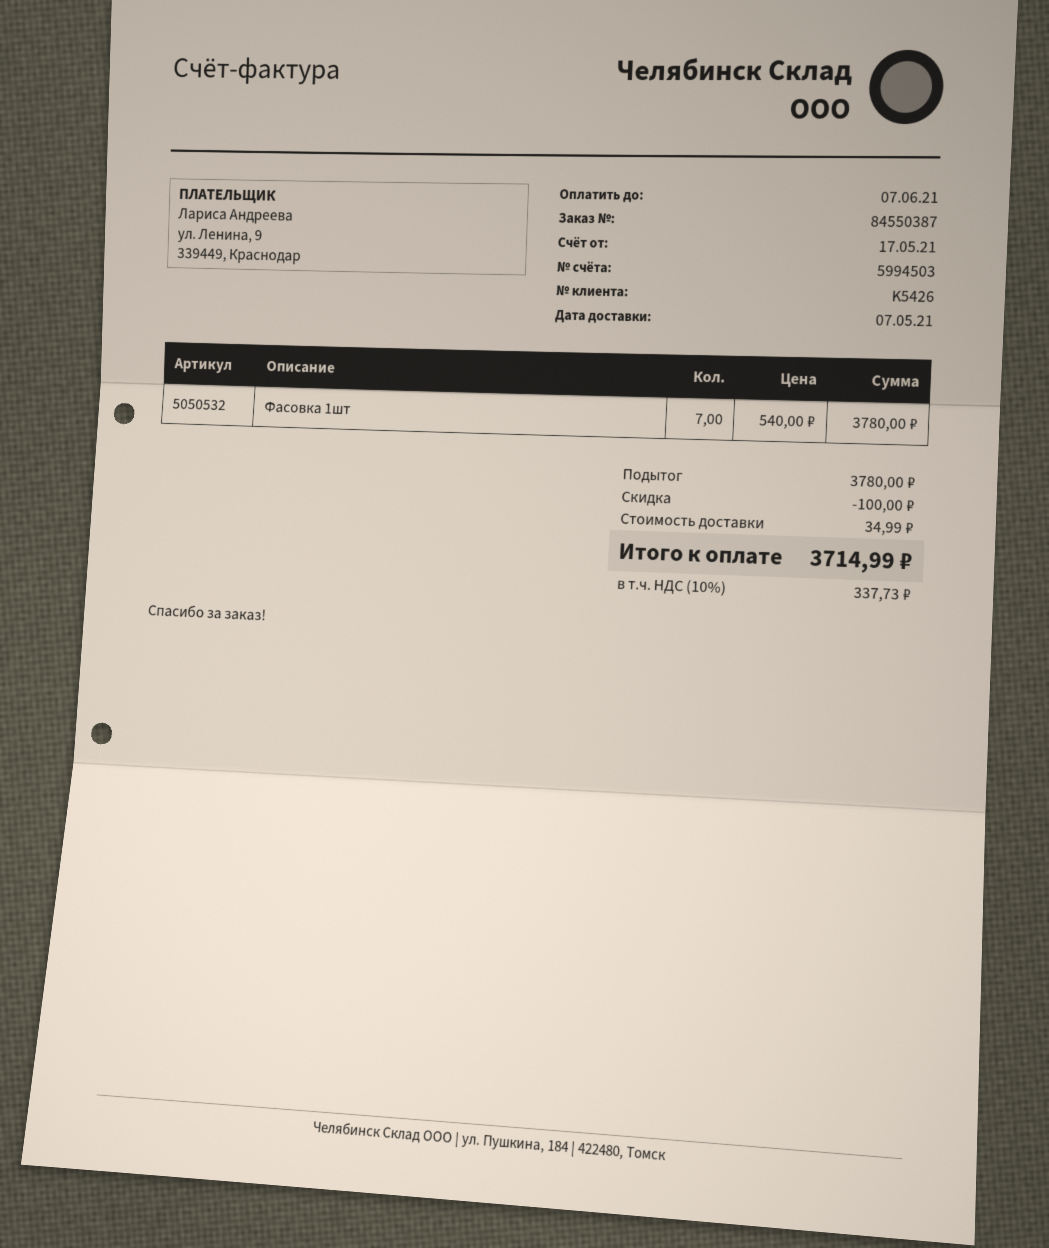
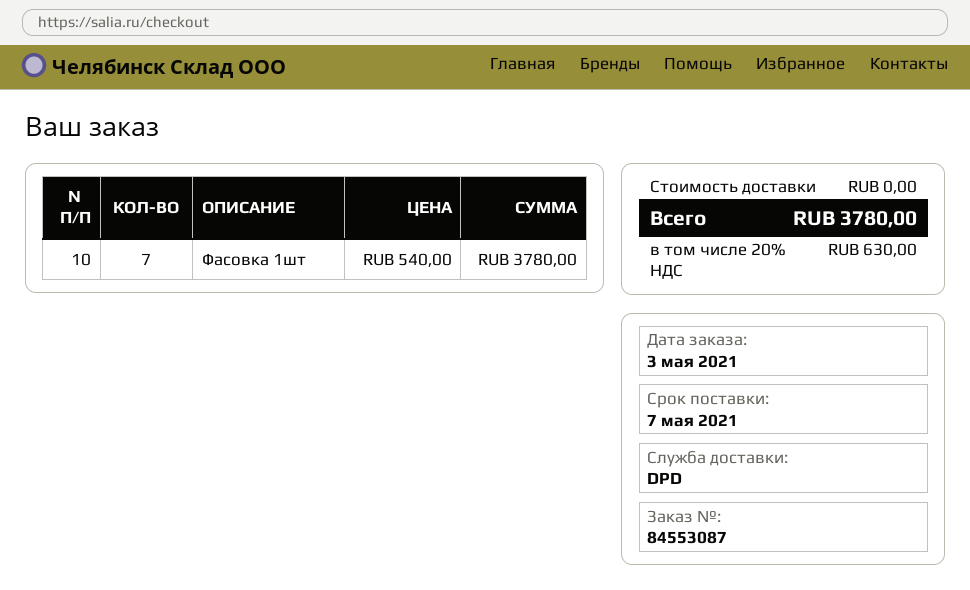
order number: 84550387 -> 84553087
discount: 100.00 -> none
shipping: 34.99 -> 0.00
tax: 10% = 337.73 -> 20% = 630.00
total: 3714.99 -> 3780.00

